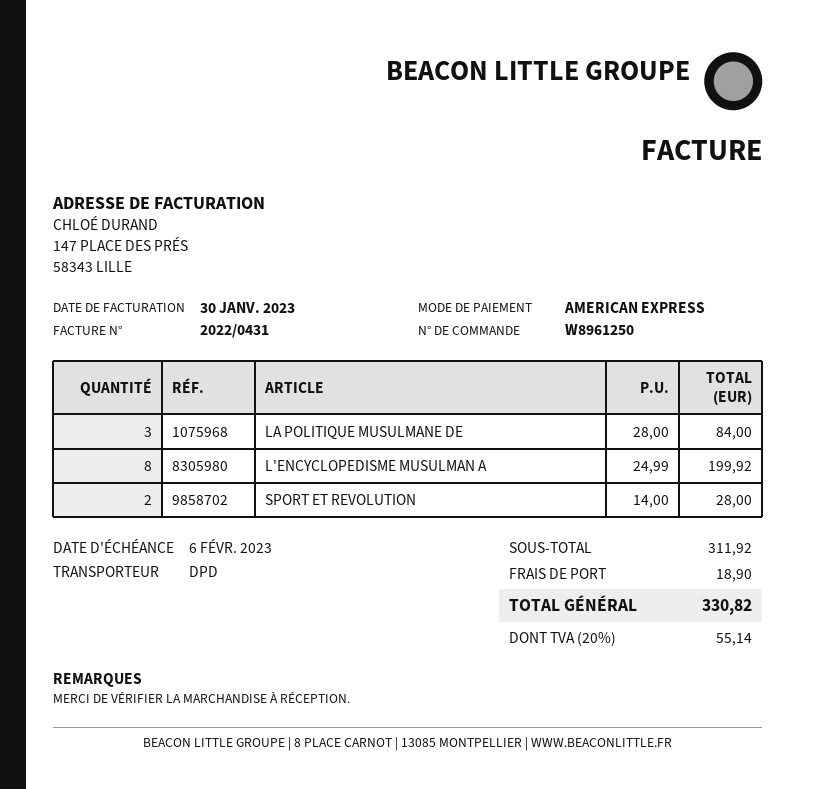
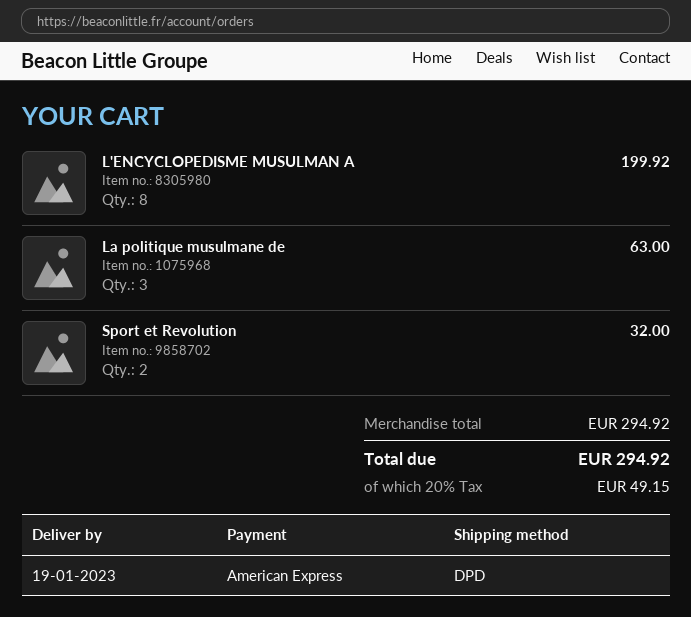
LA POLITIQUE MUSULMANE DE: 3 for 84.00 -> 3 for 63.00
SPORT ET REVOLUTION: 2 for 28.00 -> 2 for 32.00
subtotal: 311.92 -> 294.92
shipping: 18.90 -> none
tax: 20% = 55.14 -> 20% = 49.15
total: 330.82 -> 294.92

